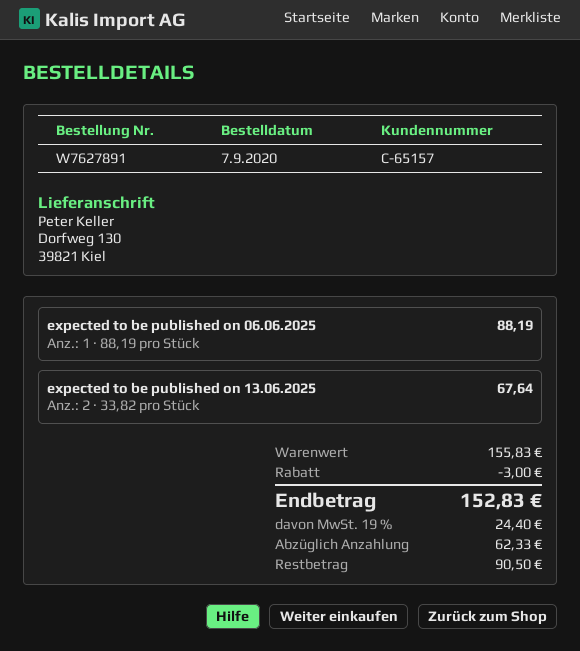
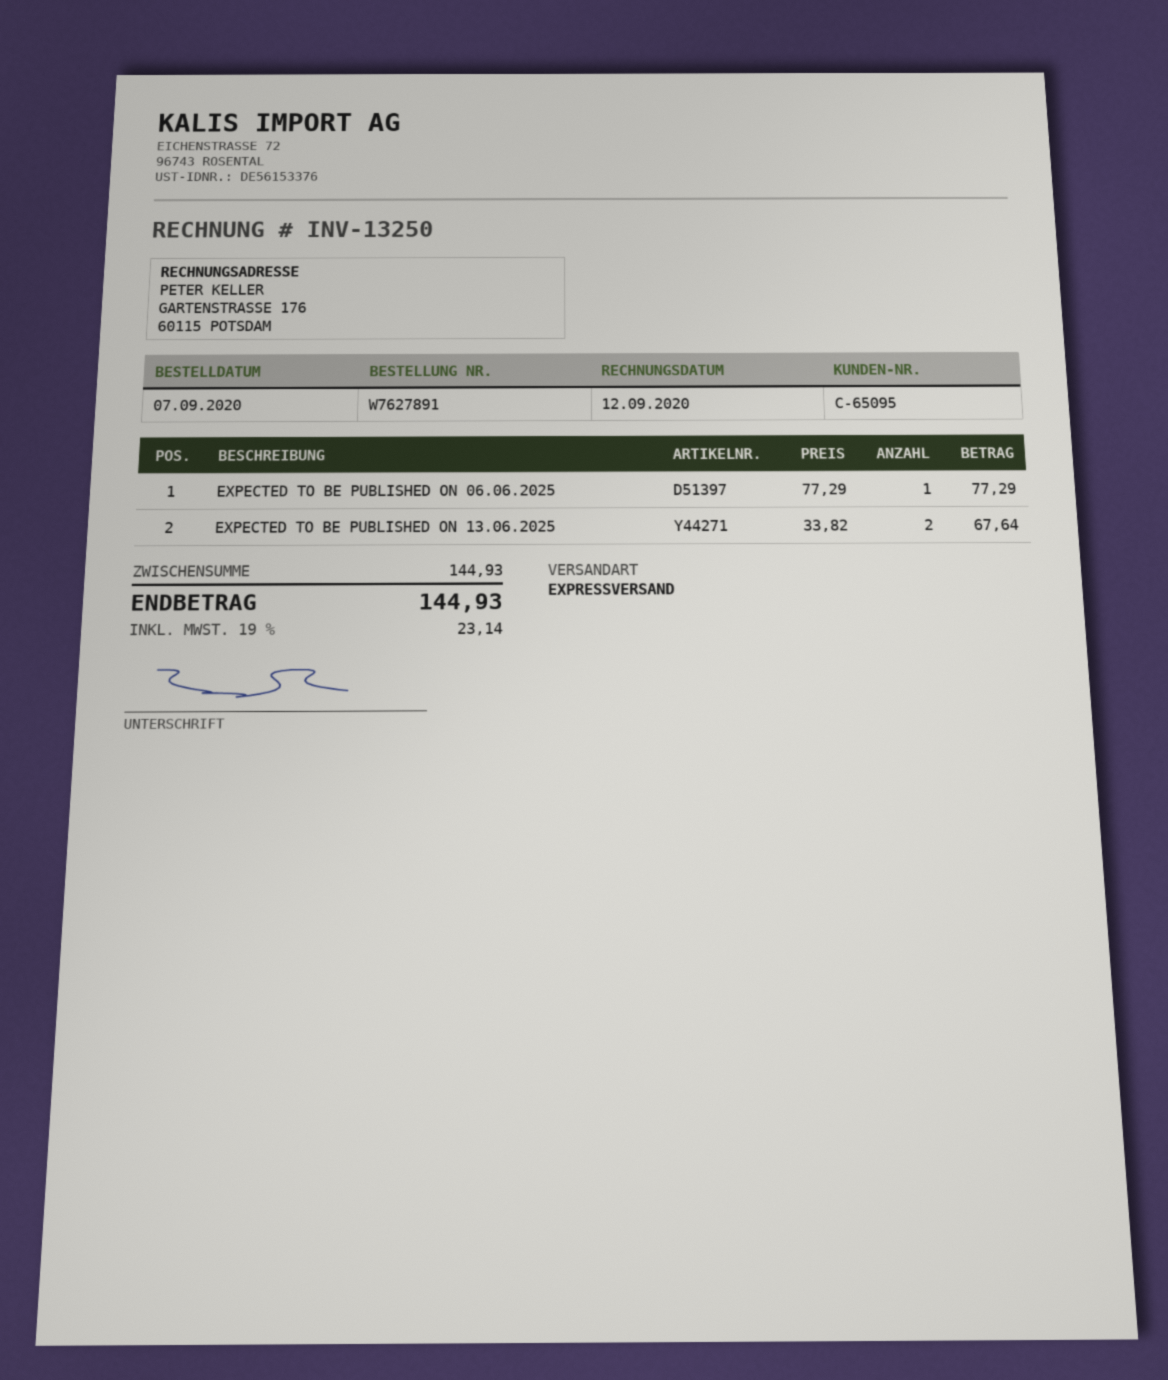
customer number: C-65157 -> C-65095
expected to be published on 06.06.2025: 1 x 88.19 = 88.19 -> 1 x 77.29 = 77.29
subtotal: 155.83 -> 144.93
discount: 3.00 -> none
tax: 19% = 24.40 -> 19% = 23.14
total: 152.83 -> 144.93

